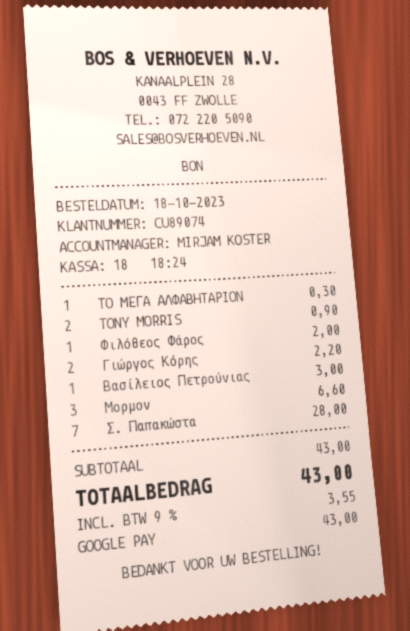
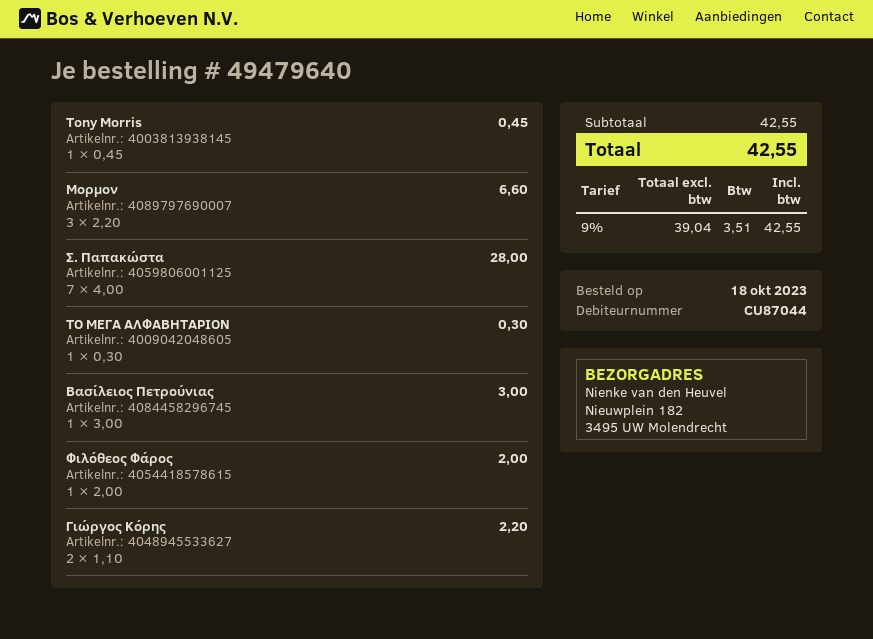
customer number: CU89074 -> CU87044
TONY MORRIS: 2 for 0.90 -> 1 for 0.45
subtotal: 43.00 -> 42.55
tax: 9% = 3.55 -> 9% = 3.51
total: 43.00 -> 42.55

